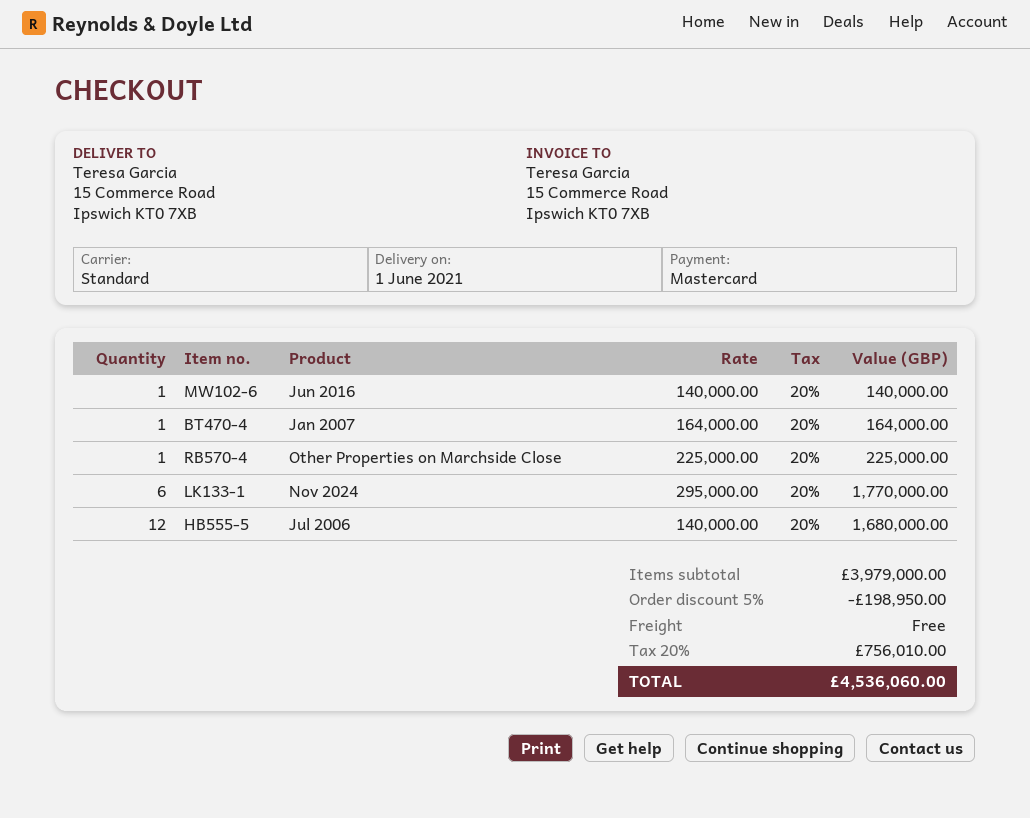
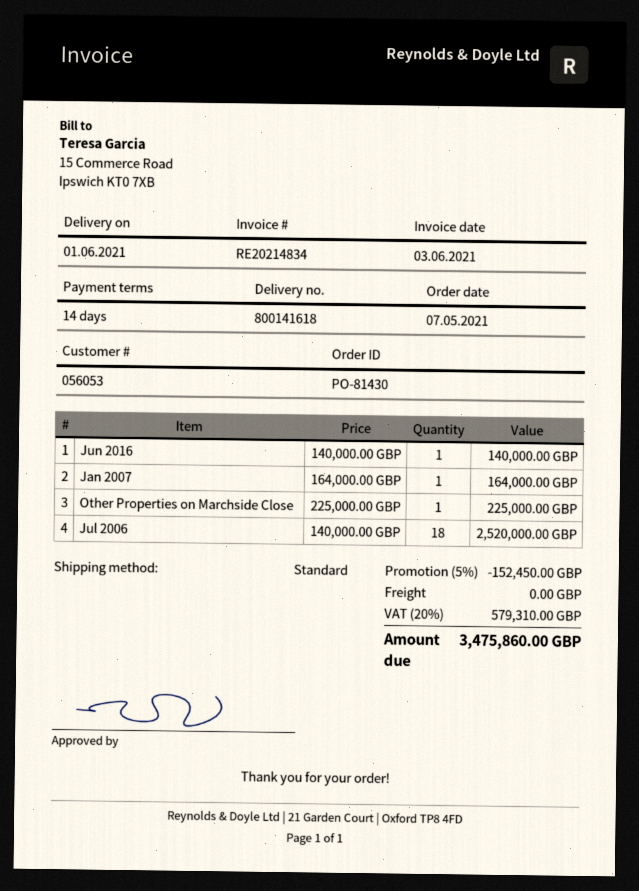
Nov 2024: 6 x 295000.00 = 1770000.00 -> none
Jul 2006: 12 x 140000.00 = 1680000.00 -> 18 x 140000.00 = 2520000.00
discount: 5% = 198950.00 -> 5% = 152450.00
tax: 20% = 756010.00 -> 20% = 579310.00
total: 4536060.00 -> 3475860.00

